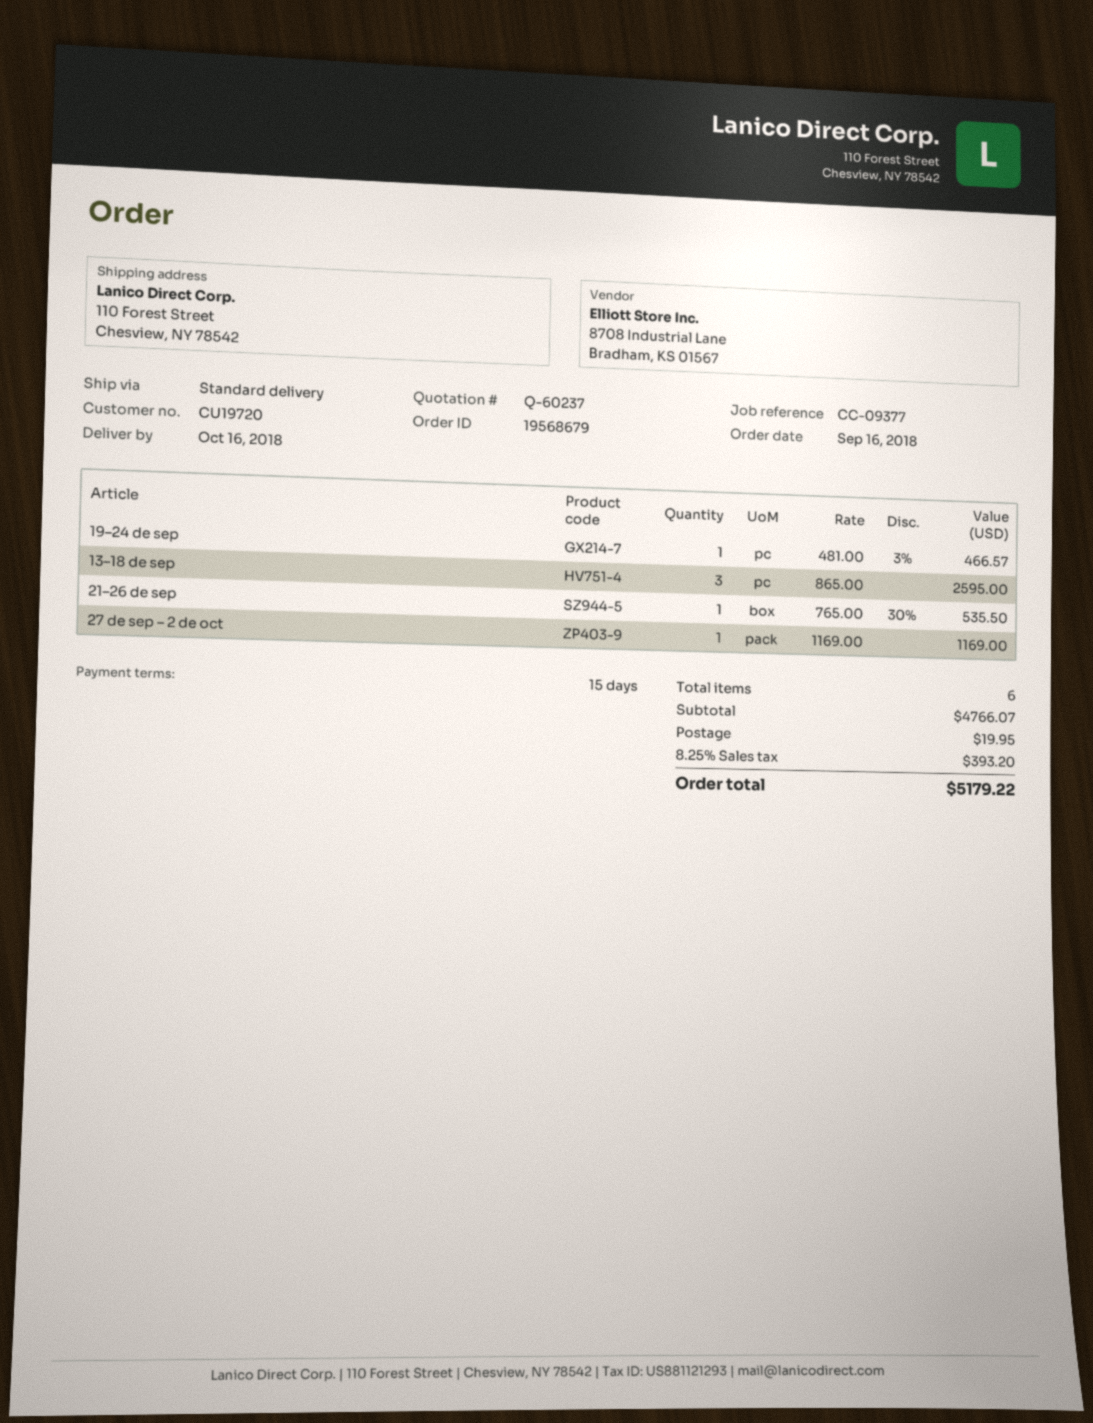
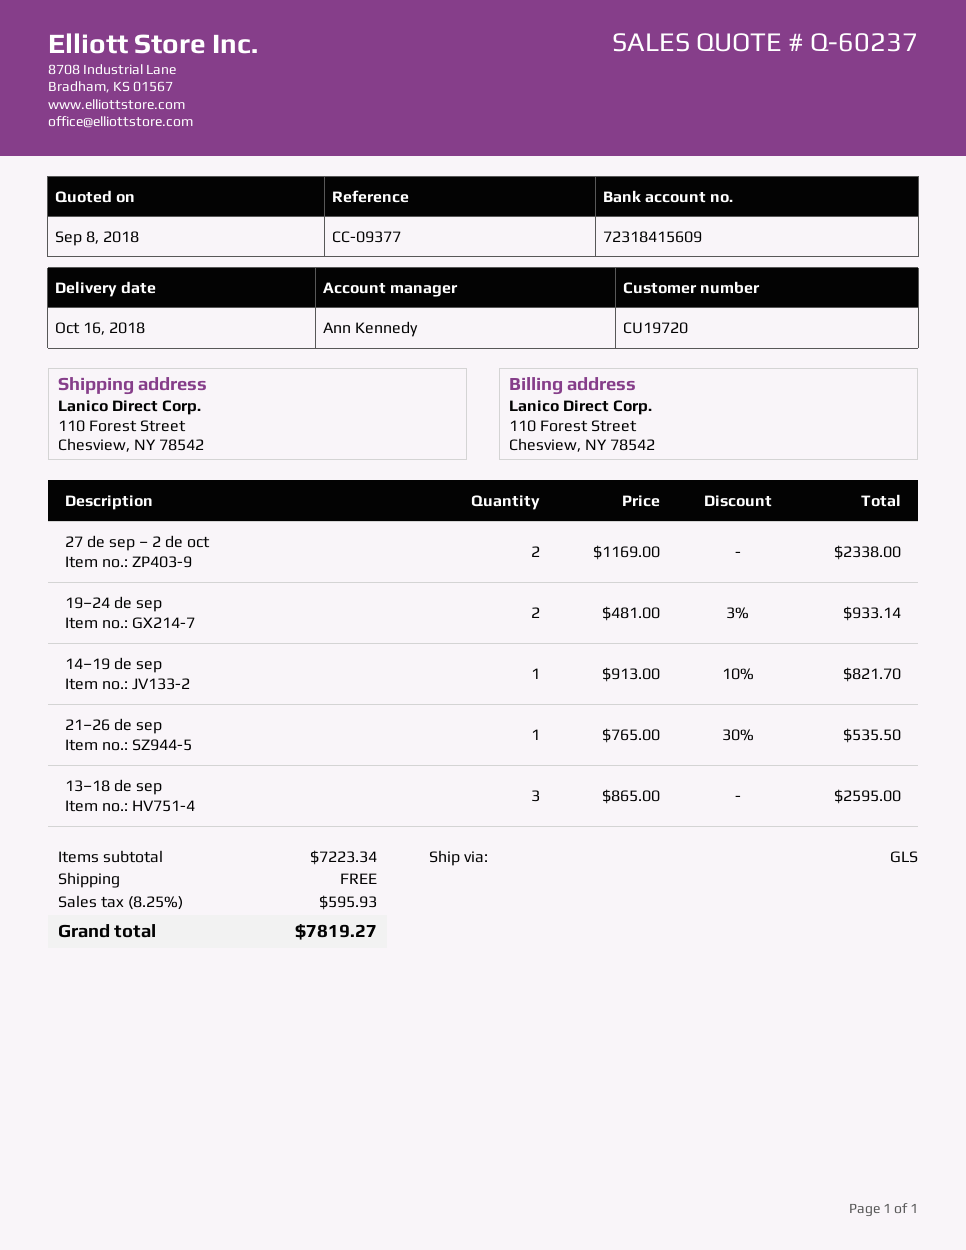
shipping method: standard -> GLS
19–24 de sep: 1 x 481.00 - 3% = 466.57 -> 2 x 481.00 - 3% = 933.14
27 de sep – 2 de oct: 1 x 1169.00 = 1169.00 -> 2 x 1169.00 = 2338.00
14–19 de sep: none -> 1 x 913.00 - 10% = 821.70
subtotal: 4766.07 -> 7223.34
shipping: 19.95 -> 0.00
tax: 8.25% = 393.20 -> 8.25% = 595.93
total: 5179.22 -> 7819.27

